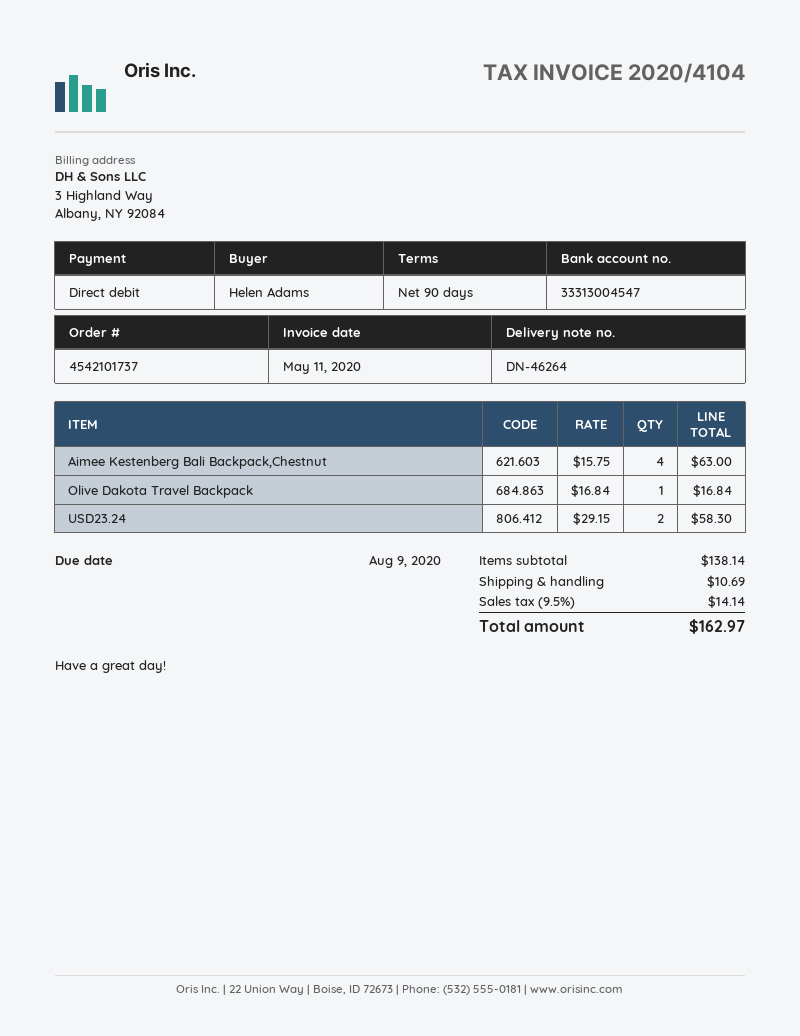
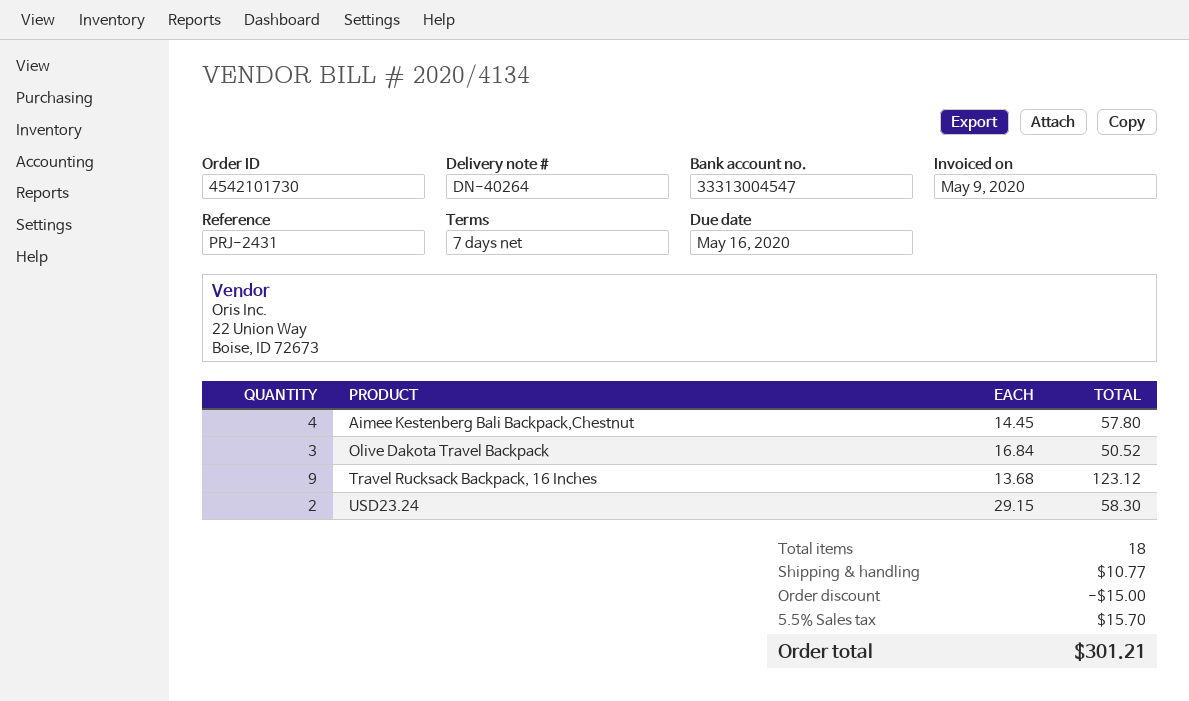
order number: 4542101737 -> 4542101730
delivery note number: DN-46264 -> DN-40264
invoice number: 2020/4104 -> 2020/4134
invoice date: 2020-05-11 -> 2020-05-09
payment terms: 90 days -> 7 days
due date: 2020-08-09 -> 2020-05-16
Aimee Kestenberg Bali Backpack,Chestnut: 4 x 15.75 = 63.00 -> 4 x 14.45 = 57.80
Olive Dakota Travel Backpack: 1 x 16.84 = 16.84 -> 3 x 16.84 = 50.52
Travel Rucksack Backpack, 16 Inches: none -> 9 x 13.68 = 123.12
discount: none -> 15.00
shipping: 10.69 -> 10.77
tax: 9.5% = 14.14 -> 5.5% = 15.70
total: 162.97 -> 301.21

